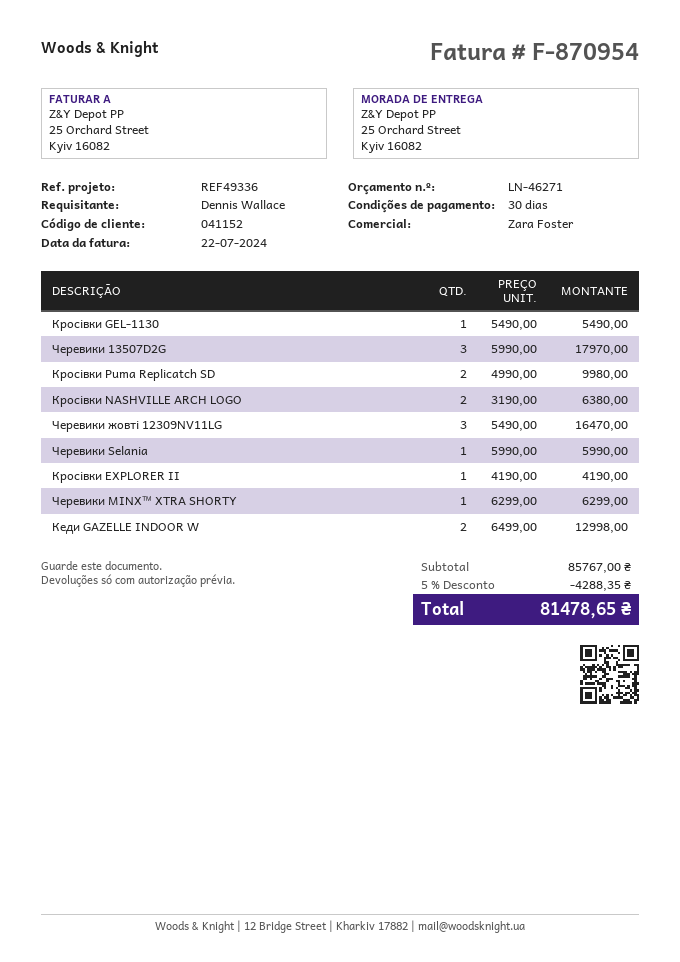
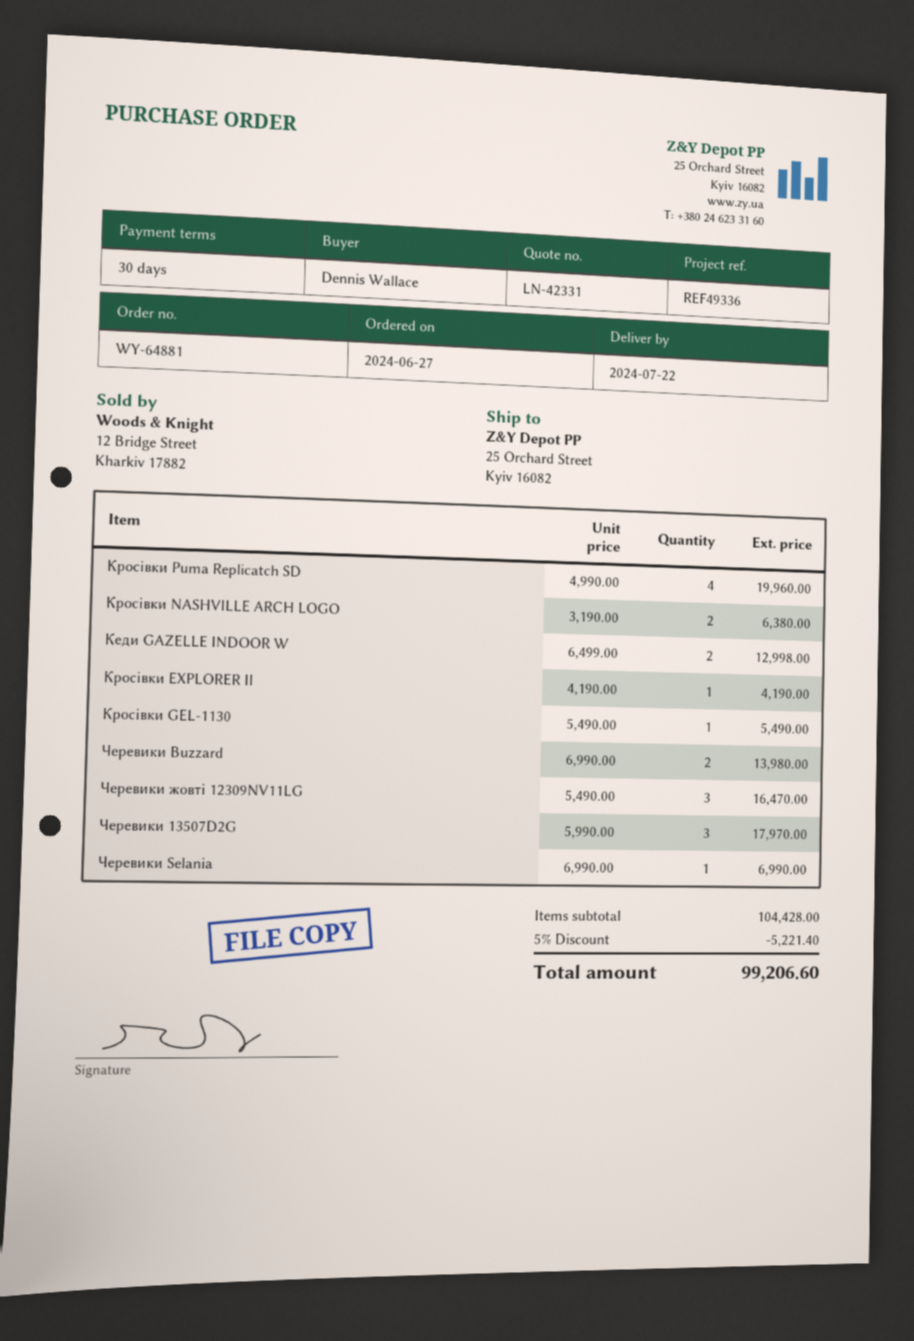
quote number: LN-46271 -> LN-42331
Кросівки Puma Replicatch SD: 2 x 4990.00 = 9980.00 -> 4 x 4990.00 = 19960.00
Черевики Selania: 1 x 5990.00 = 5990.00 -> 1 x 6990.00 = 6990.00
Черевики MINX™ XTRA SHORTY: 1 x 6299.00 = 6299.00 -> none
Черевики Buzzard: none -> 2 x 6990.00 = 13980.00
subtotal: 85767.00 -> 104428.00
discount: 5% = 4288.35 -> 5% = 5221.40
total: 81478.65 -> 99206.60

